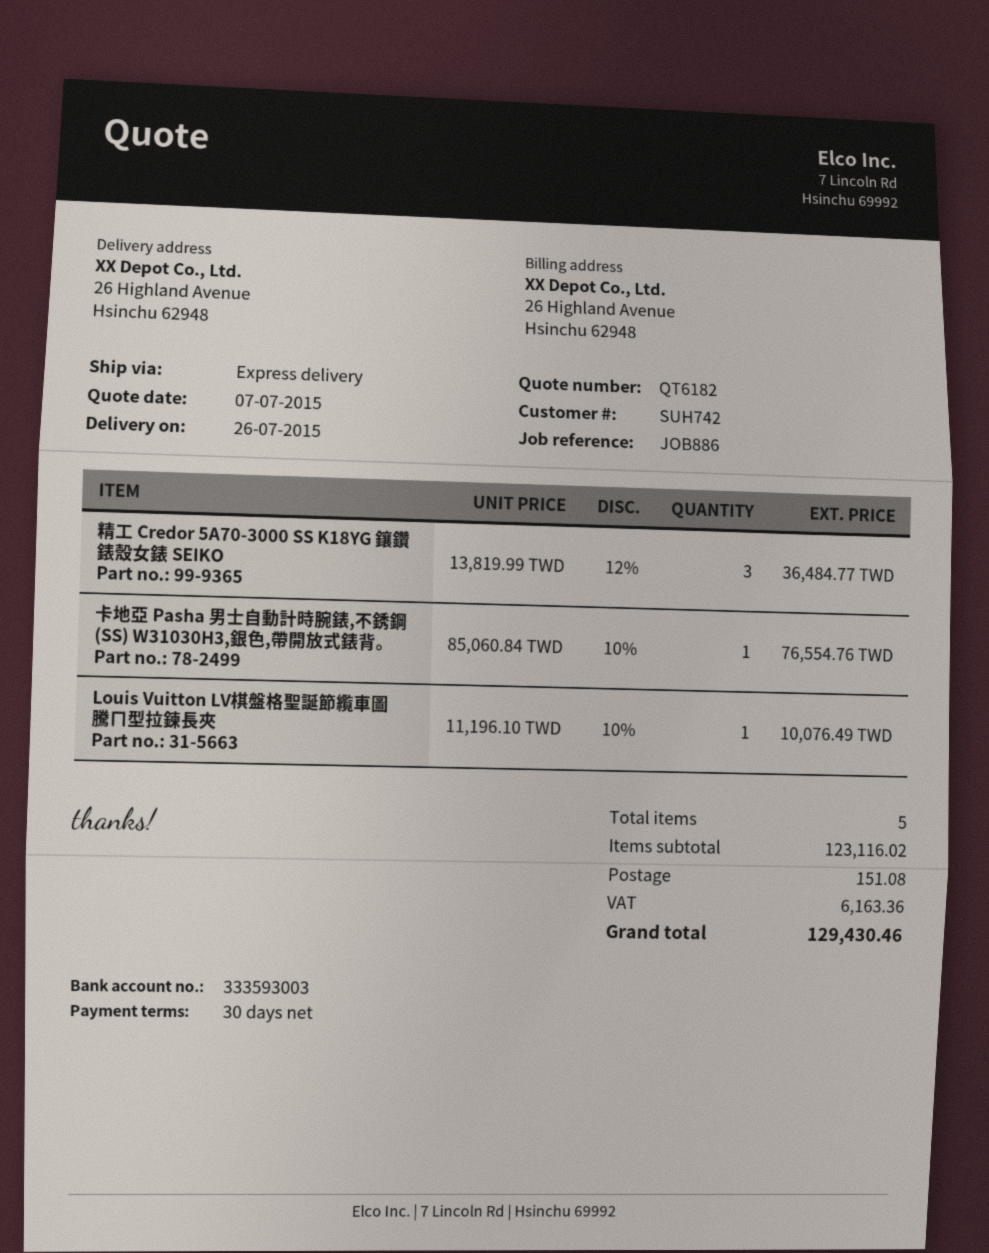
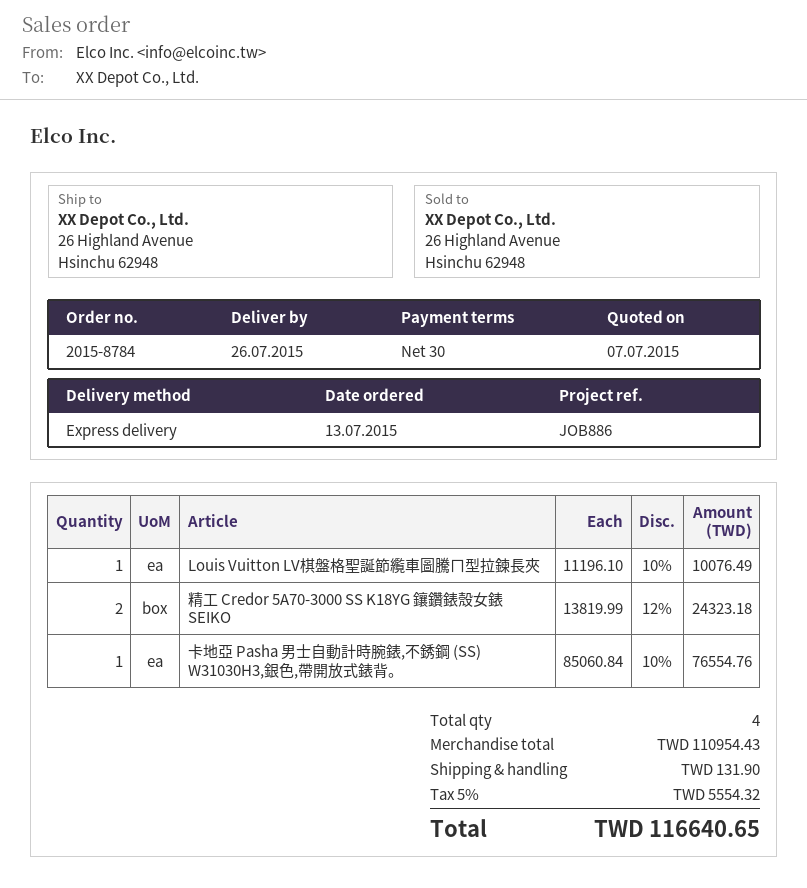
精工 Credor 5A70-3000 SS K18YG 鑲鑽錶殼女錶 SEIKO: 3 x 13819.99 - 12% = 36484.77 -> 2 x 13819.99 - 12% = 24323.18
total quantity: 5 -> 4
subtotal: 123116.02 -> 110954.43
shipping: 151.08 -> 131.90
tax: 6163.36 -> 5554.32
total: 129430.46 -> 116640.65

